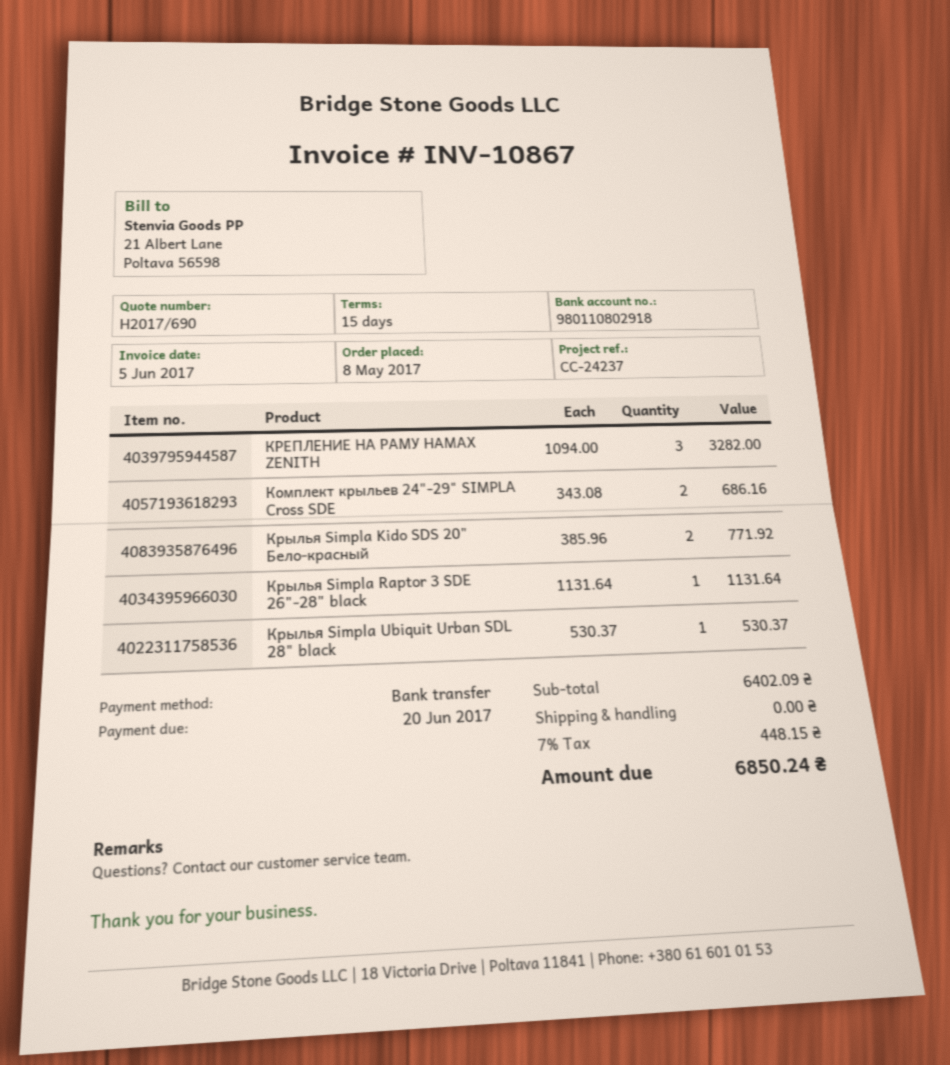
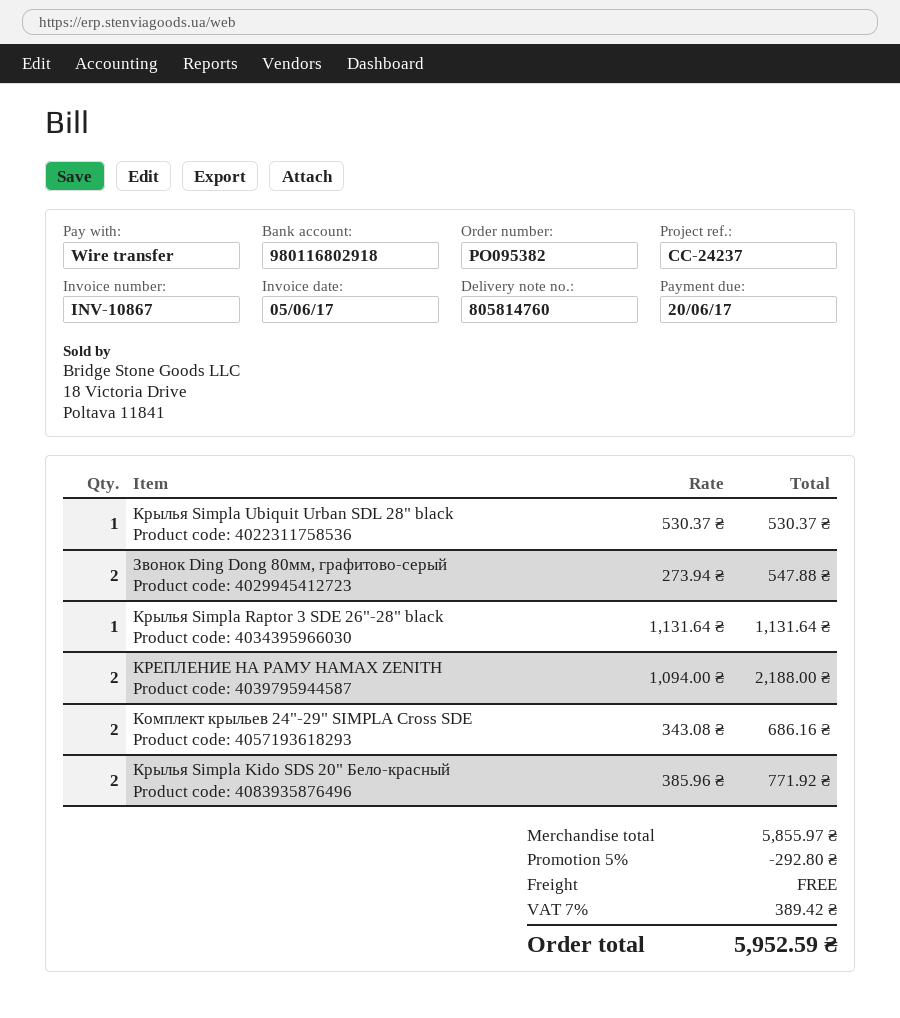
bank account: 980110802918 -> 980116802918
КРЕПЛЕНИЕ НА РАМУ HAMAX ZENITH: 3 x 1094.00 = 3282.00 -> 2 x 1094.00 = 2188.00
Звонок Ding Dong 80мм, графитово-серый: none -> 2 x 273.94 = 547.88
subtotal: 6402.09 -> 5855.97
discount: none -> 5% = 292.80
tax: 7% = 448.15 -> 7% = 389.42
total: 6850.24 -> 5952.59

